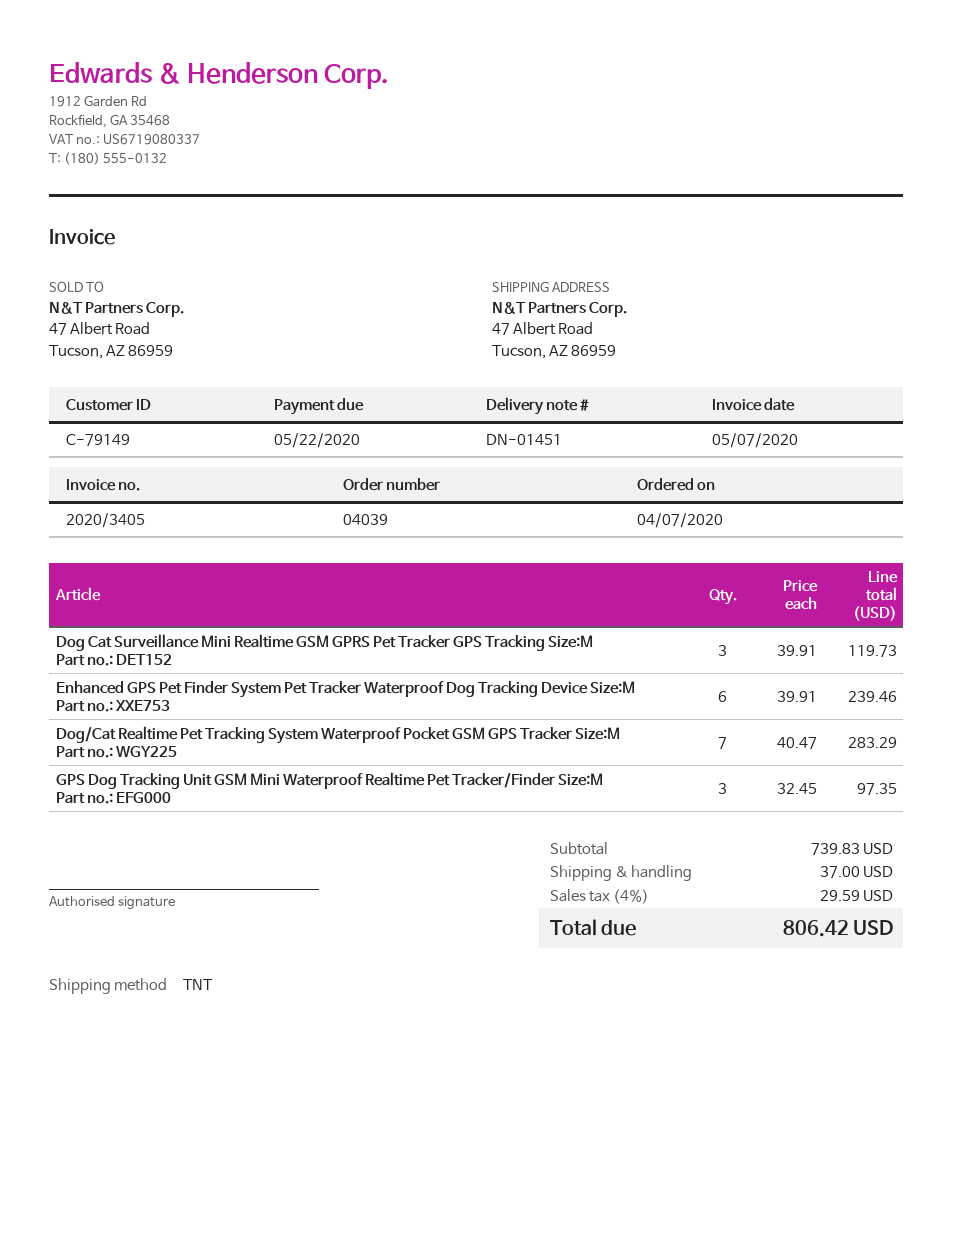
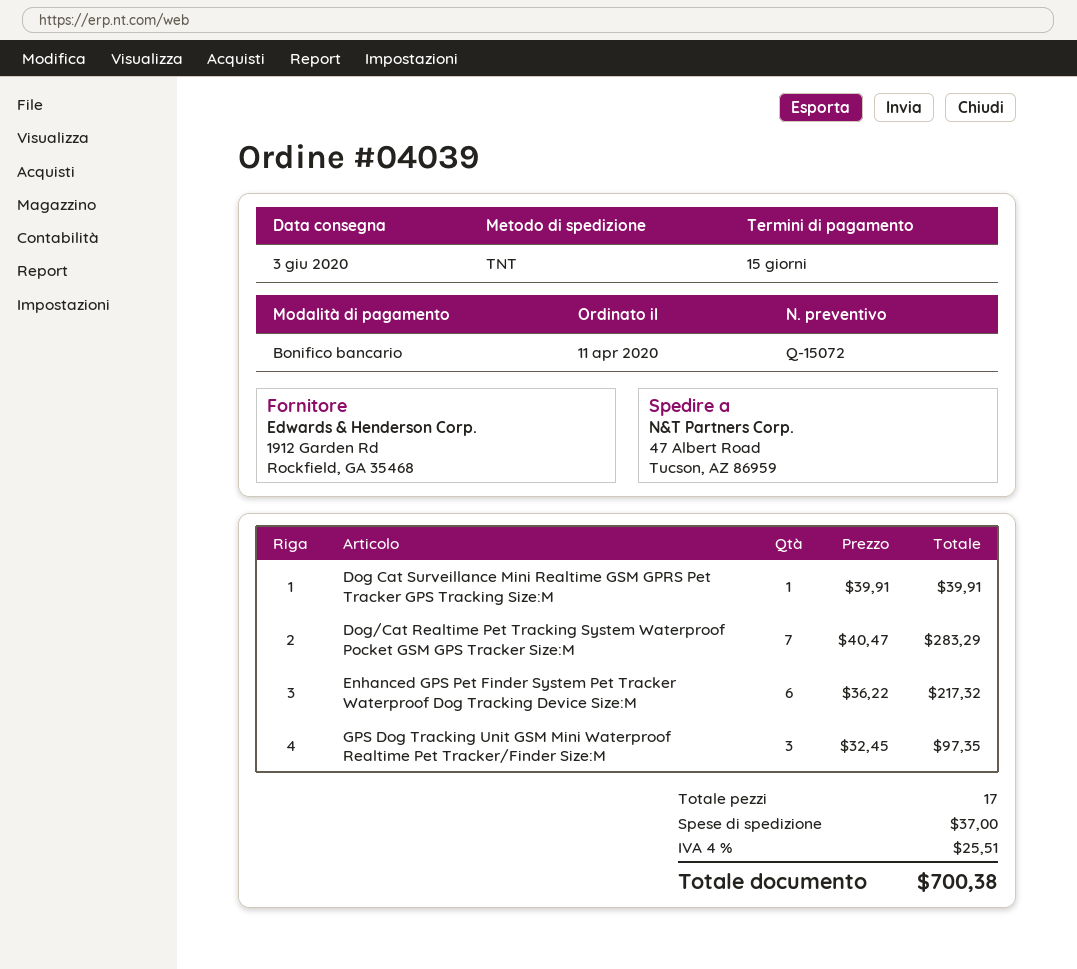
order date: 2020-04-07 -> 2020-04-11
Dog Cat Surveillance Mini Realtime GSM GPRS Pet Tracker GPS Tracking Size:M: 3 x 39.91 = 119.73 -> 1 x 39.91 = 39.91
Enhanced GPS Pet Finder System Pet Tracker Waterproof Dog Tracking Device Size:M: 6 x 39.91 = 239.46 -> 6 x 36.22 = 217.32
tax: 4% = 29.59 -> 4% = 25.51
total: 806.42 -> 700.38

